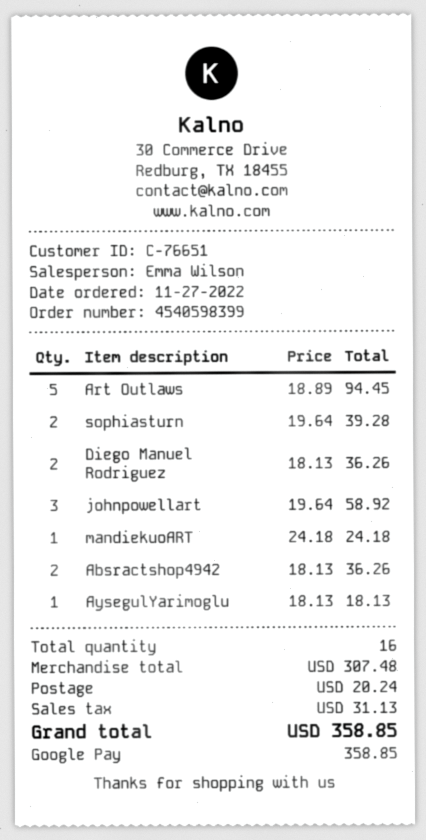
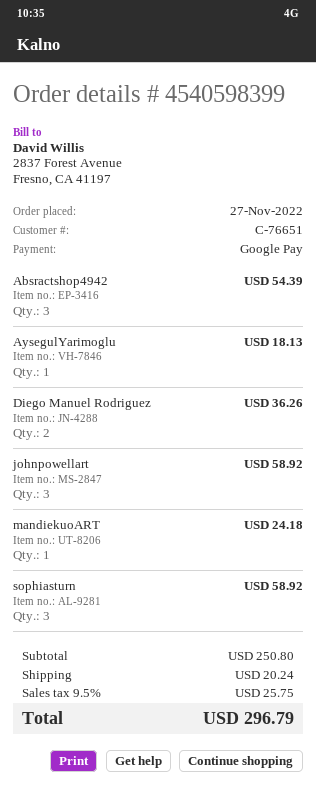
Art Outlaws: 5 for 94.45 -> none
sophiasturn: 2 for 39.28 -> 3 for 58.92
Absractshop4942: 2 for 36.26 -> 3 for 54.39
subtotal: 307.48 -> 250.80
tax: 31.13 -> 25.75
total: 358.85 -> 296.79

